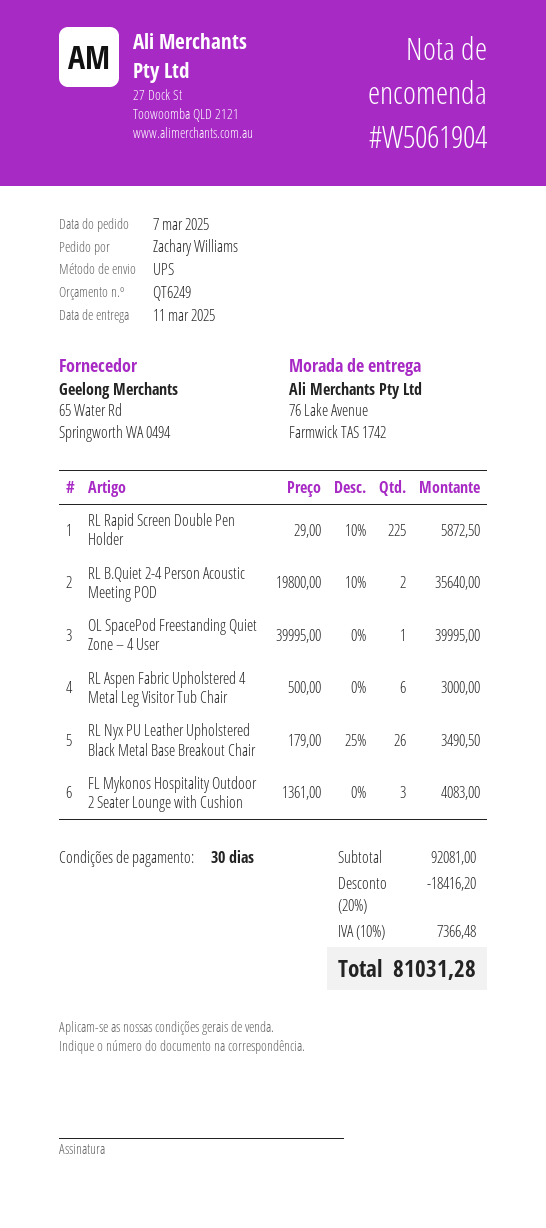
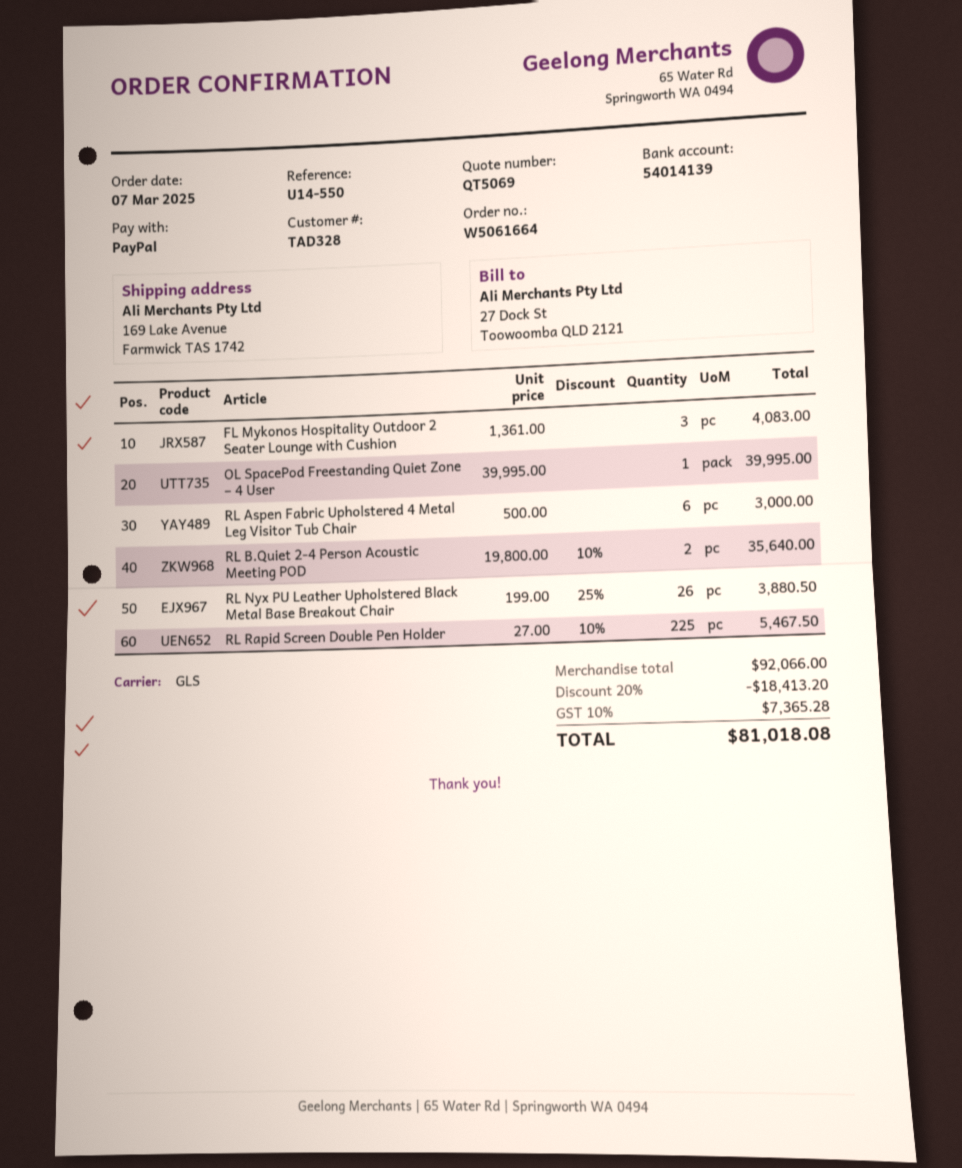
quote number: QT6249 -> QT5069
order number: W5061904 -> W5061664
shipping method: UPS -> GLS
ship to: 76 Lake Avenue, Farmwick TAS 1742 -> 169 Lake Avenue, Farmwick TAS 1742
RL Rapid Screen Double Pen Holder: 225 x 29.00 - 10% = 5872.50 -> 225 x 27.00 - 10% = 5467.50
RL Nyx PU Leather Upholstered Black Metal Base Breakout Chair: 26 x 179.00 - 25% = 3490.50 -> 26 x 199.00 - 25% = 3880.50
subtotal: 92081.00 -> 92066.00
discount: 20% = 18416.20 -> 20% = 18413.20
tax: 10% = 7366.48 -> 10% = 7365.28
total: 81031.28 -> 81018.08

